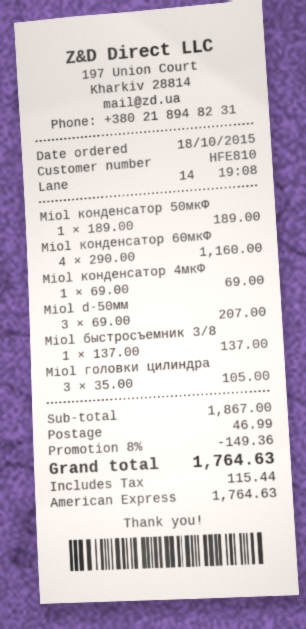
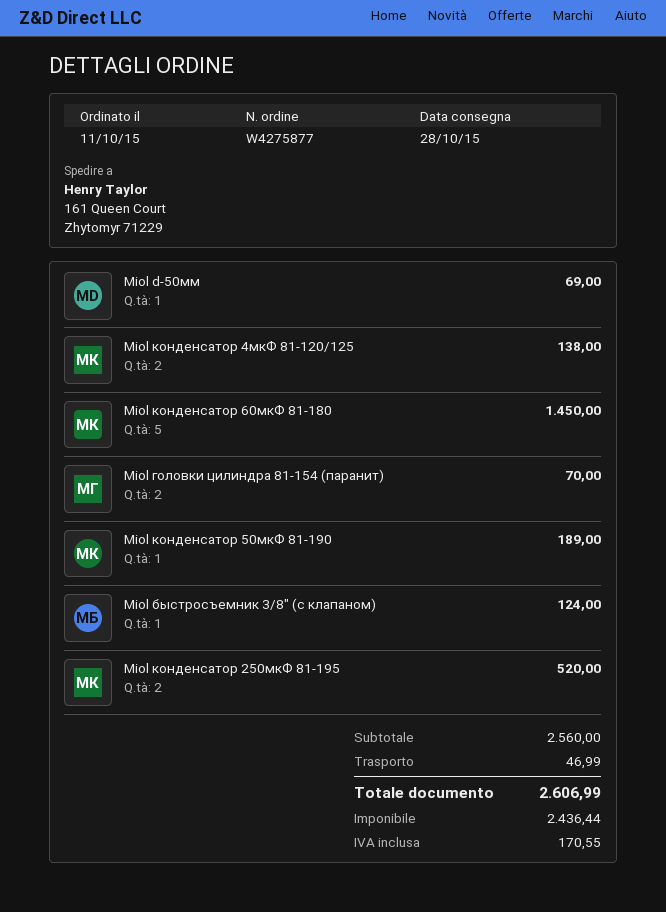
order date: 2015-10-18 -> 2015-10-11
Miol конденсатор 60мкФ: 4 for 1160.00 -> 5 for 1450.00
Miol конденсатор 4мкФ: 1 for 69.00 -> 2 for 138.00
Miol d-50мм: 3 for 207.00 -> 1 for 69.00
Miol быстросъемник 3/8: 1 for 137.00 -> 1 for 124.00
Miol головки цилиндра: 3 for 105.00 -> 2 for 70.00
Miol конденсатор 250мкФ 81-195: none -> 2 for 520.00
subtotal: 1867.00 -> 2560.00
discount: 8% = 149.36 -> none
tax: 115.44 -> 170.55
total: 1764.63 -> 2606.99

